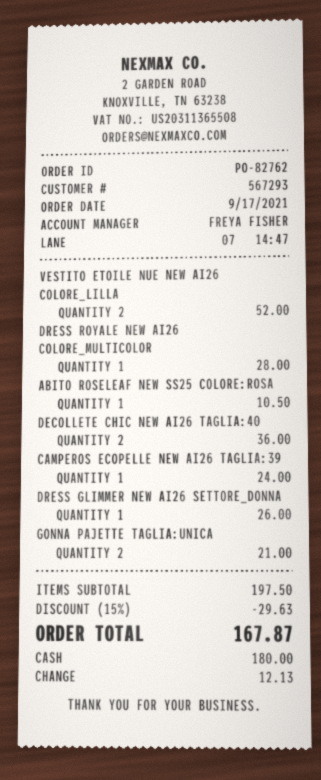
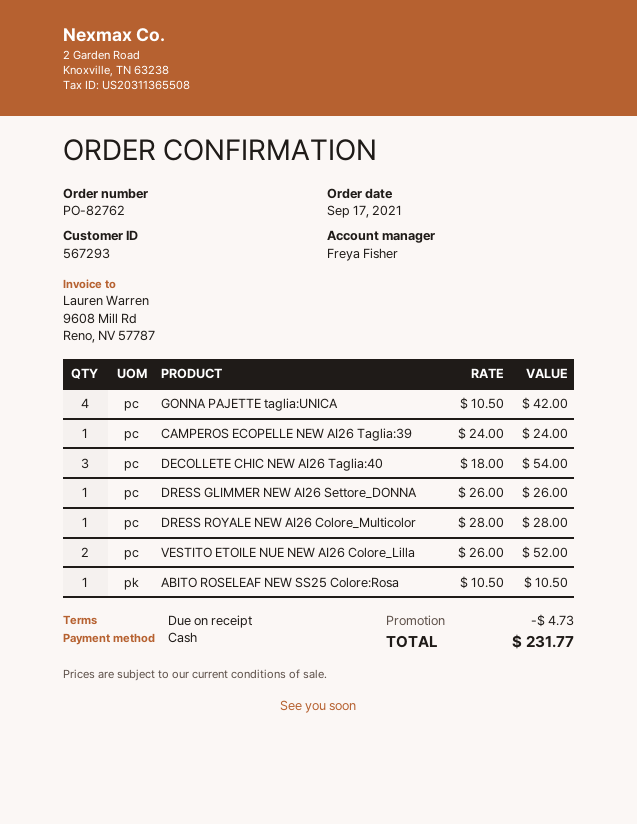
DECOLLETE CHIC NEW AI26 TAGLIA:40: 2 for 36.00 -> 3 for 54.00
GONNA PAJETTE TAGLIA:UNICA: 2 for 21.00 -> 4 for 42.00
discount: 29.63 -> 4.73
total: 167.87 -> 231.77

